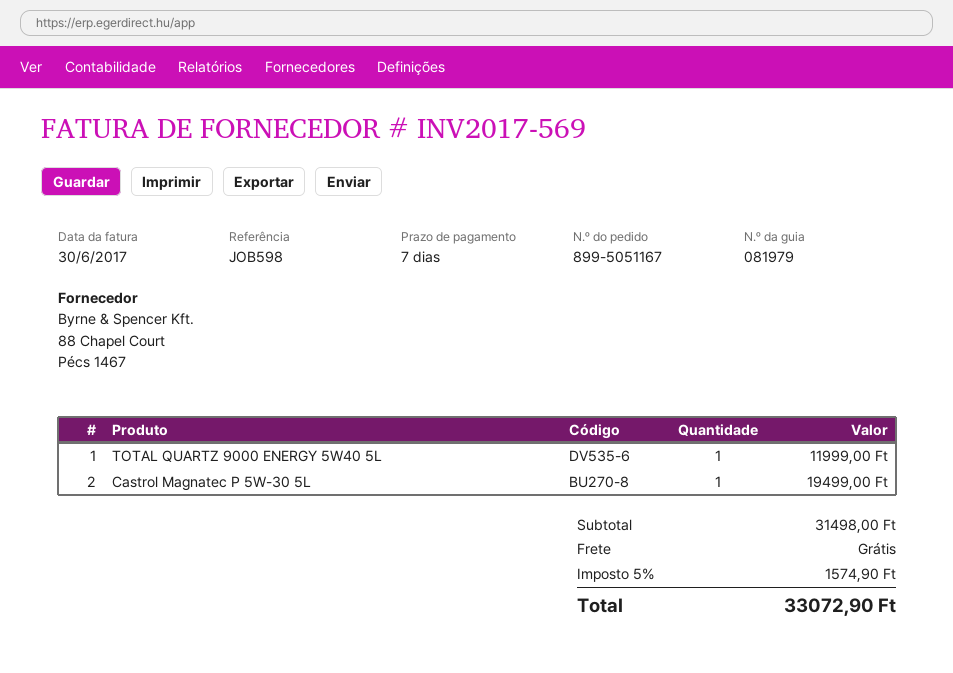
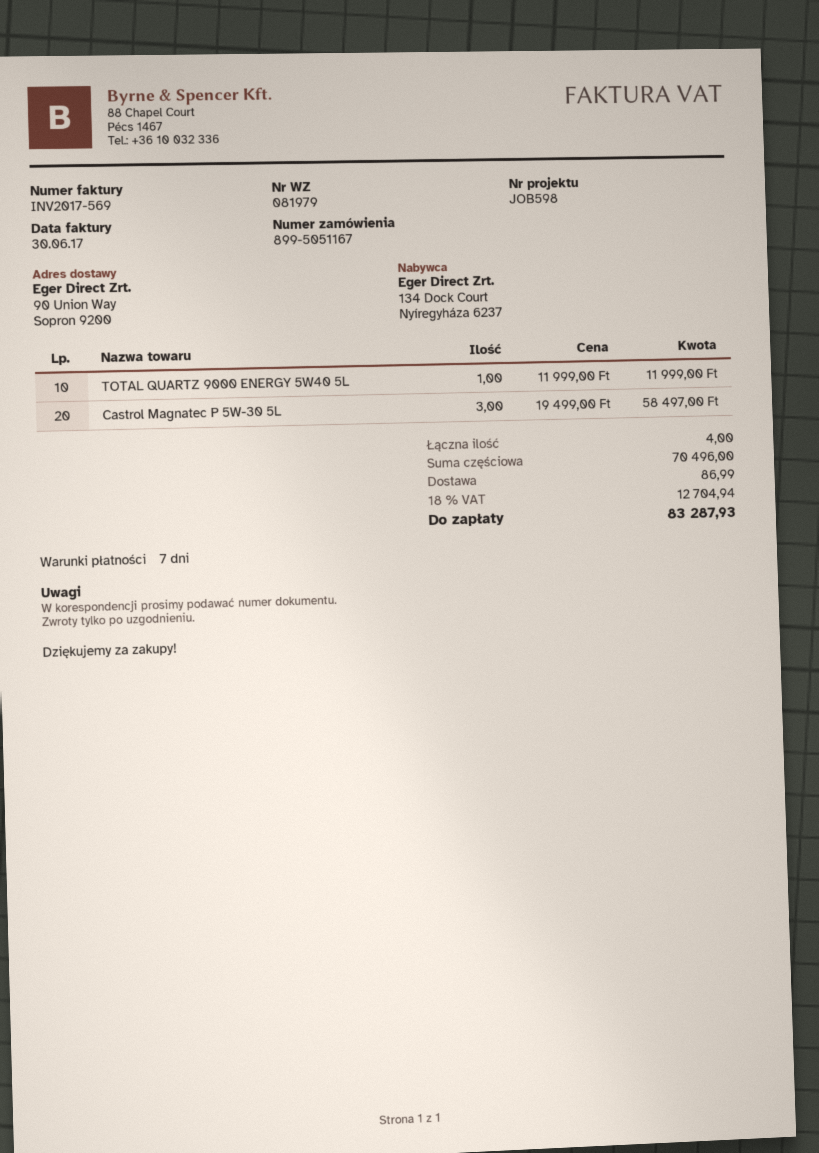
Castrol Magnatec P 5W-30 5L: 1 for 19499.00 -> 3 for 58497.00
subtotal: 31498.00 -> 70496.00
shipping: 0.00 -> 86.99
tax: 5% = 1574.90 -> 18% = 12704.94
total: 33072.90 -> 83287.93

